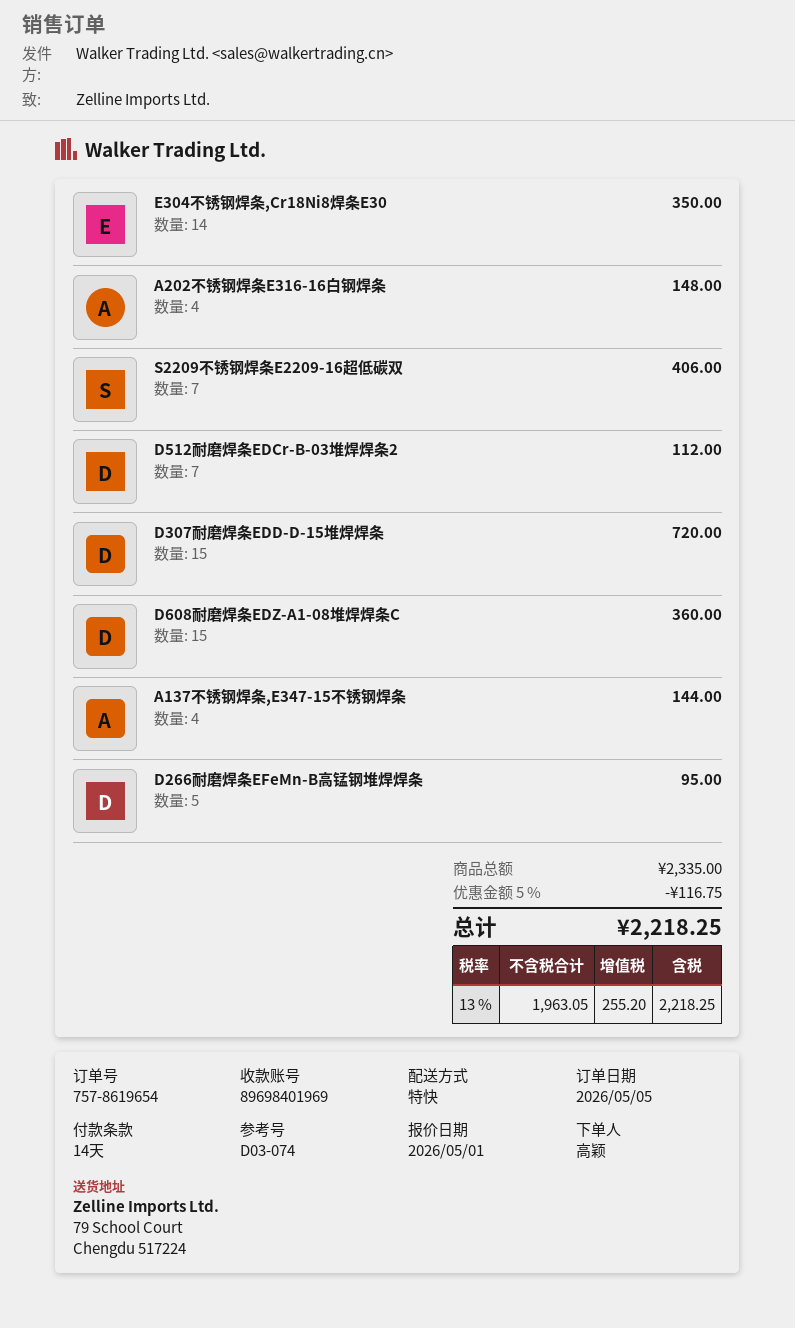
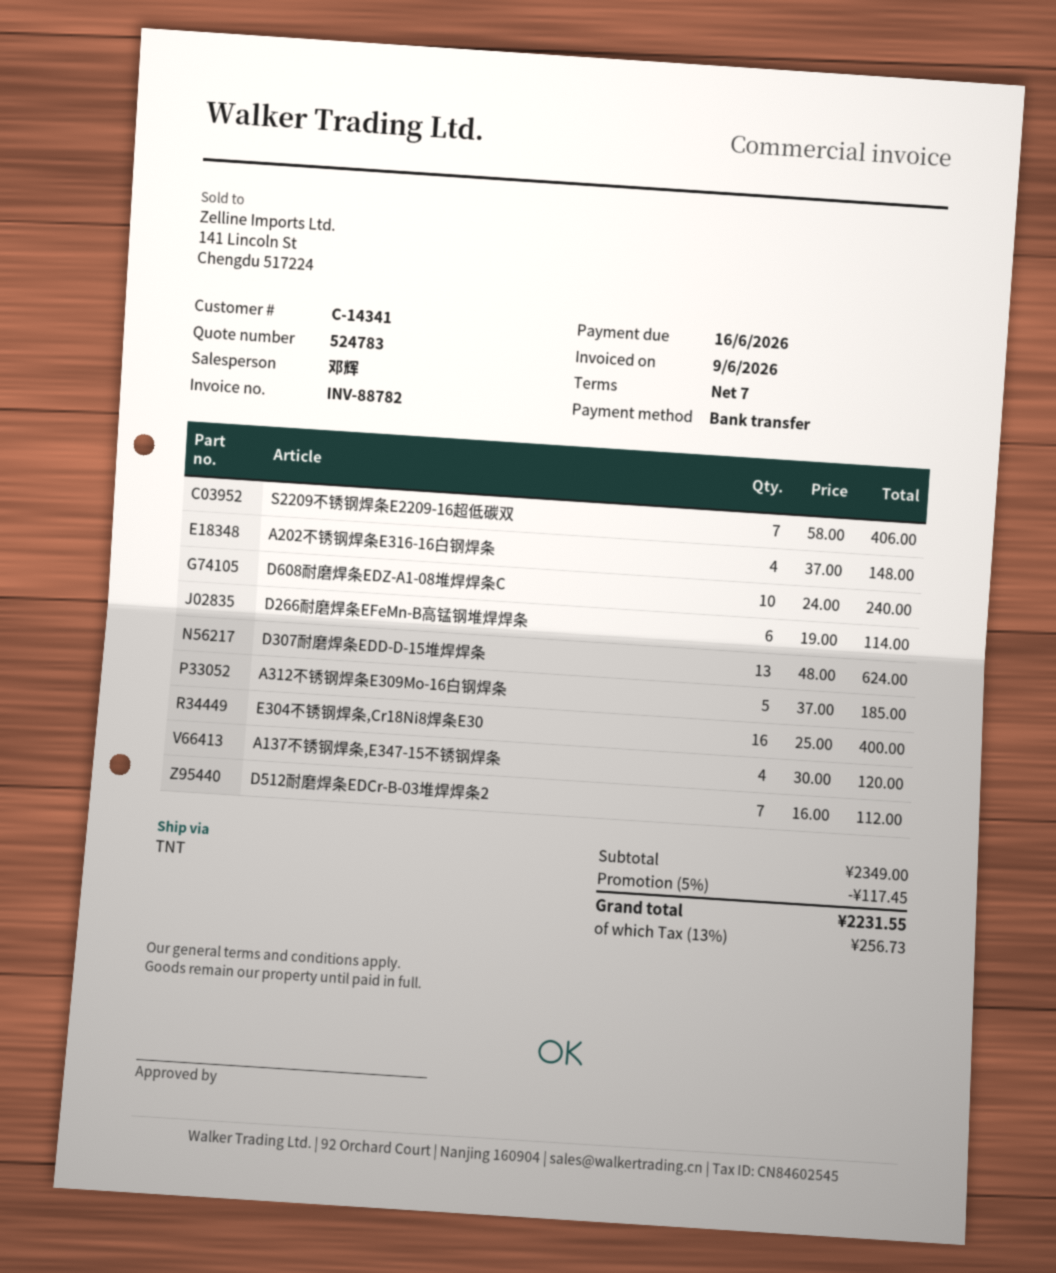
payment terms: 14 days -> 7 days
shipping method: express -> TNT
E304不锈钢焊条,Cr18Ni8焊条E30: 14 for 350.00 -> 16 for 400.00
D307耐磨焊条EDD-D-15堆焊焊条: 15 for 720.00 -> 13 for 624.00
D608耐磨焊条EDZ-A1-08堆焊焊条C: 15 for 360.00 -> 10 for 240.00
A137不锈钢焊条,E347-15不锈钢焊条: 4 for 144.00 -> 4 for 120.00
D266耐磨焊条EFeMn-B高锰钢堆焊焊条: 5 for 95.00 -> 6 for 114.00
A312不锈钢焊条E309Mo-16白钢焊条: none -> 5 for 185.00
subtotal: 2335.00 -> 2349.00
discount: 5% = 116.75 -> 5% = 117.45
tax: 13% = 255.20 -> 13% = 256.73
total: 2218.25 -> 2231.55

